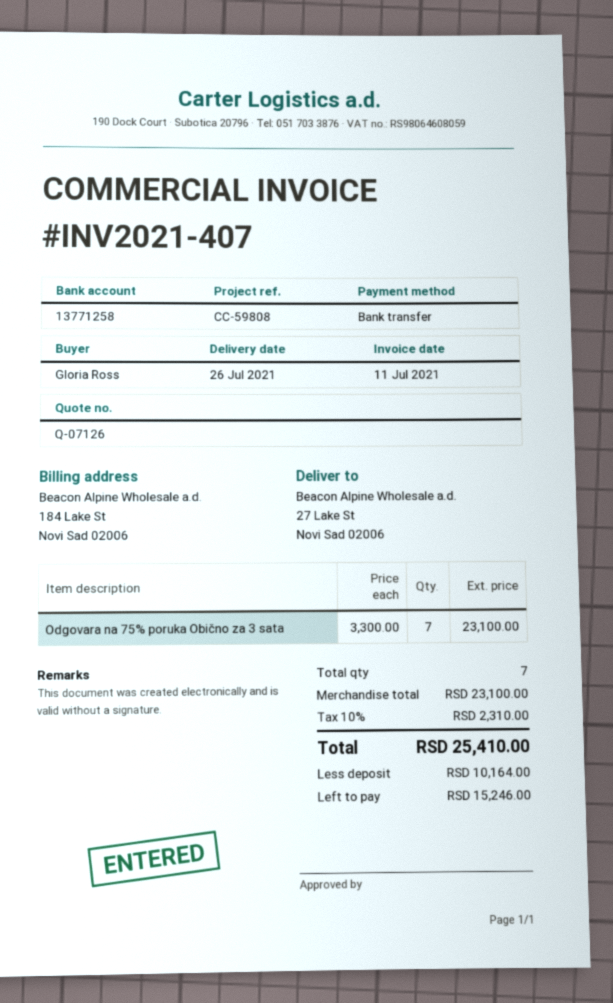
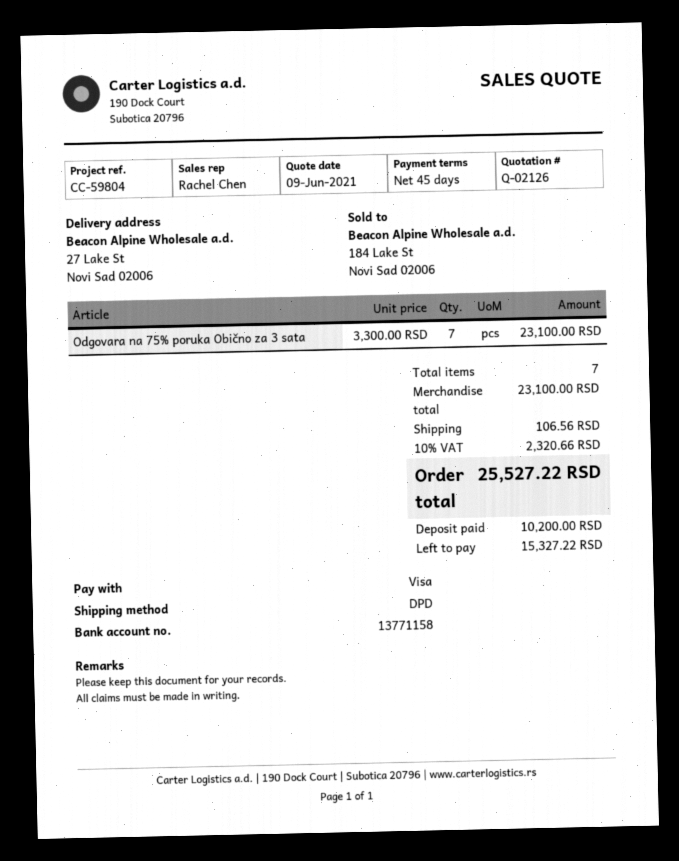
quote number: Q-07126 -> Q-02126
reference: CC-59808 -> CC-59804
payment method: bank transfer -> Visa
bank account: 13771258 -> 13771158
shipping: none -> 106.56
tax: 10% = 2310.00 -> 10% = 2320.66
total: 25410.00 -> 25527.22
deposit: 10164.00 -> 10200.00
balance: 15246.00 -> 15327.22

